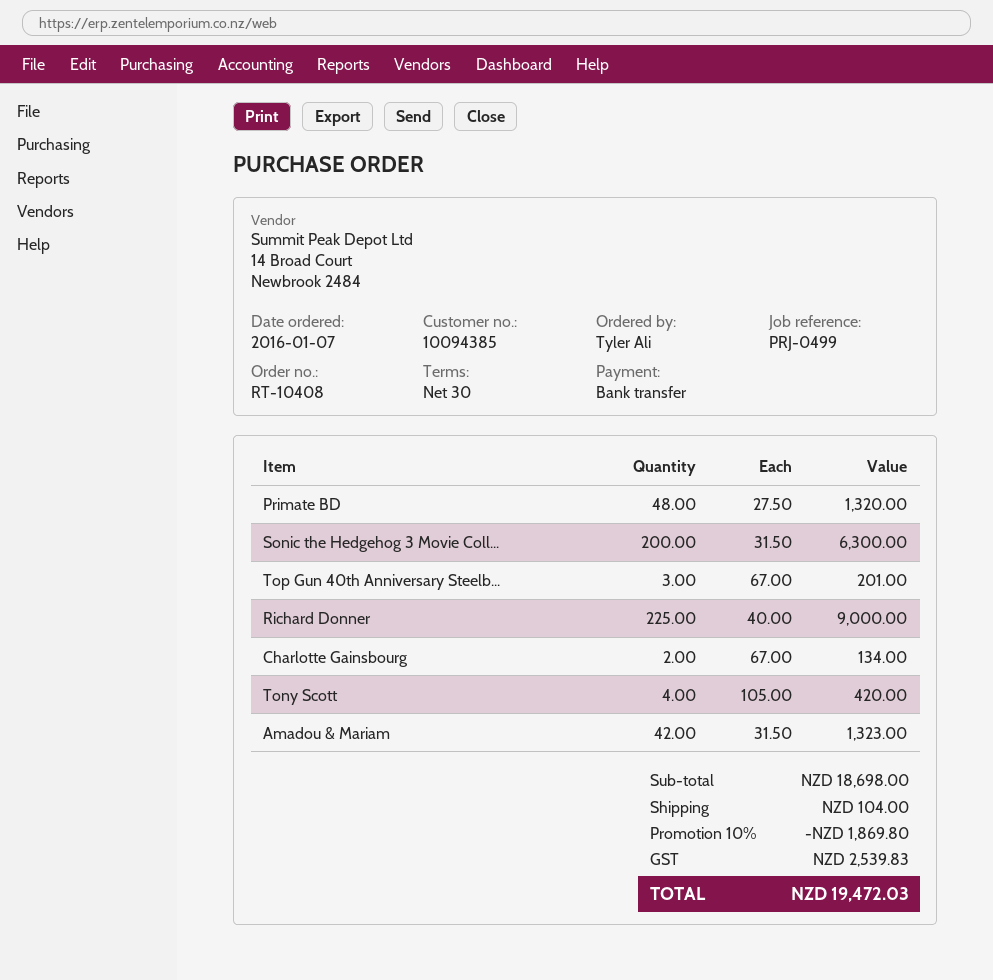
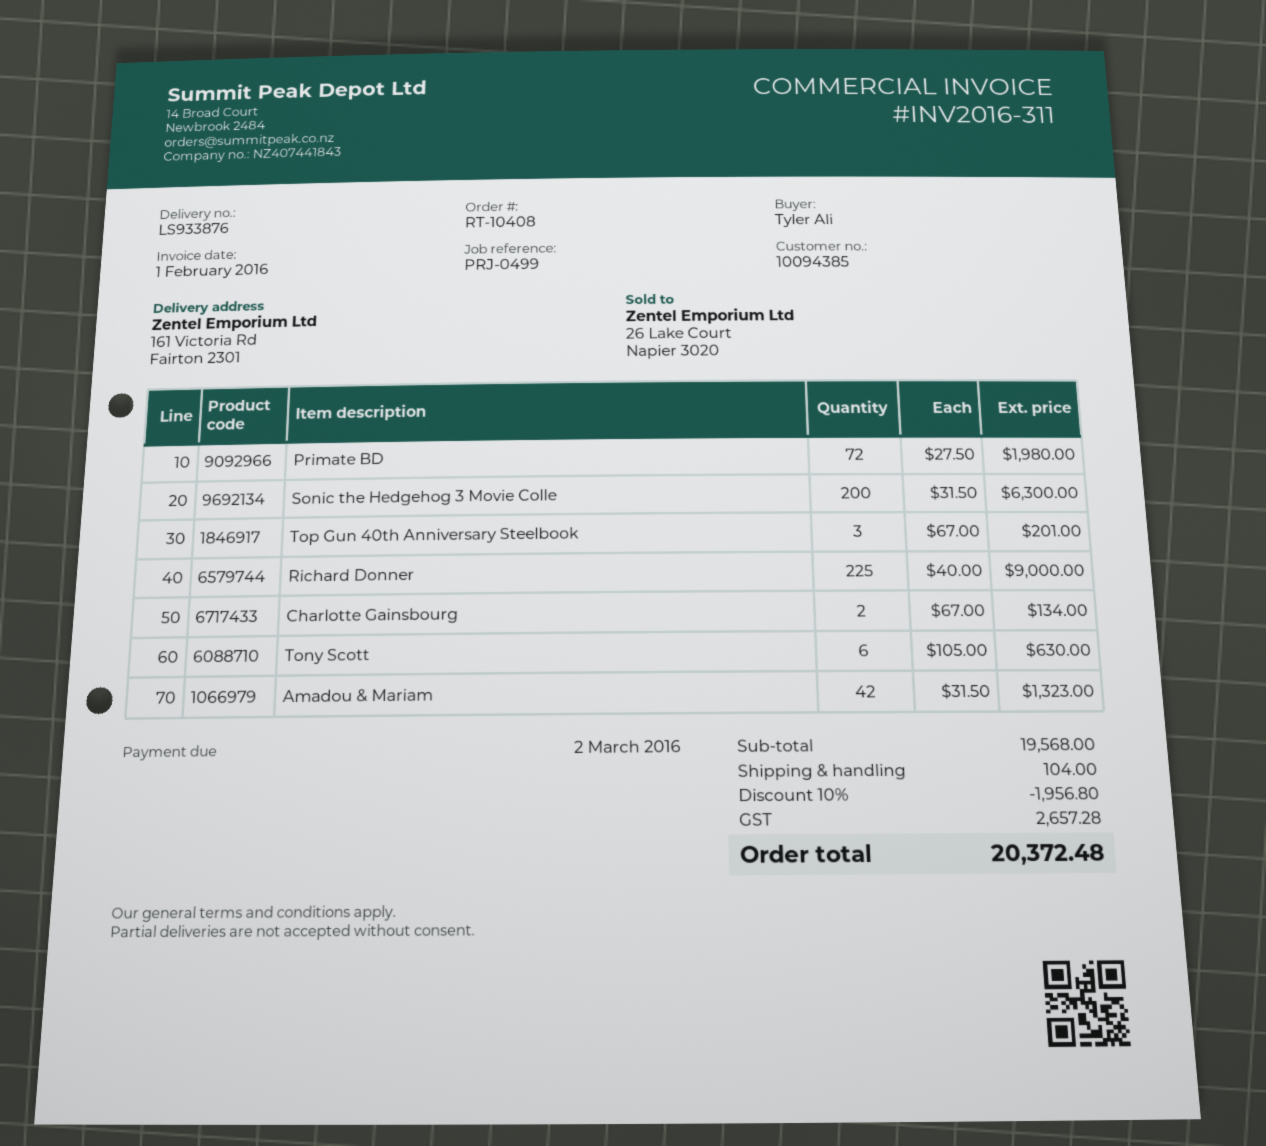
Primate BD: 48 x 27.50 = 1320.00 -> 72 x 27.50 = 1980.00
Tony Scott: 4 x 105.00 = 420.00 -> 6 x 105.00 = 630.00
subtotal: 18698.00 -> 19568.00
discount: 10% = 1869.80 -> 10% = 1956.80
tax: 2539.83 -> 2657.28
total: 19472.03 -> 20372.48

